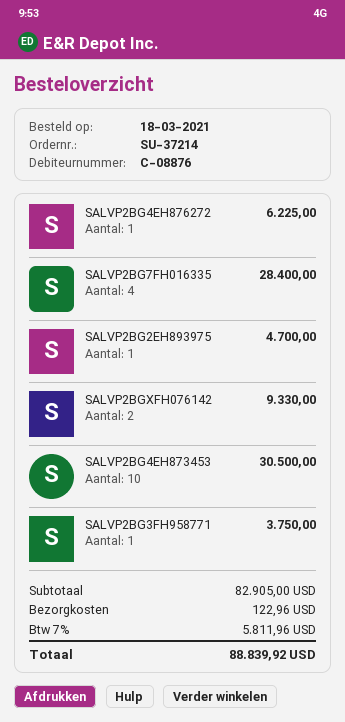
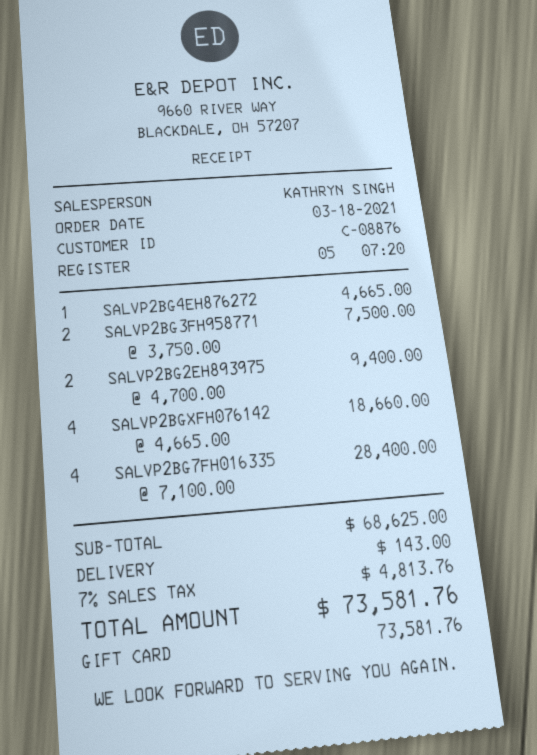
SALVP2BG4EH876272: 1 for 6225.00 -> 1 for 4665.00
SALVP2BG2EH893975: 1 for 4700.00 -> 2 for 9400.00
SALVP2BGXFH076142: 2 for 9330.00 -> 4 for 18660.00
SALVP2BG4EH873453: 10 for 30500.00 -> none
SALVP2BG3FH958771: 1 for 3750.00 -> 2 for 7500.00
subtotal: 82905.00 -> 68625.00
shipping: 122.96 -> 143.00
tax: 7% = 5811.96 -> 7% = 4813.76
total: 88839.92 -> 73581.76

